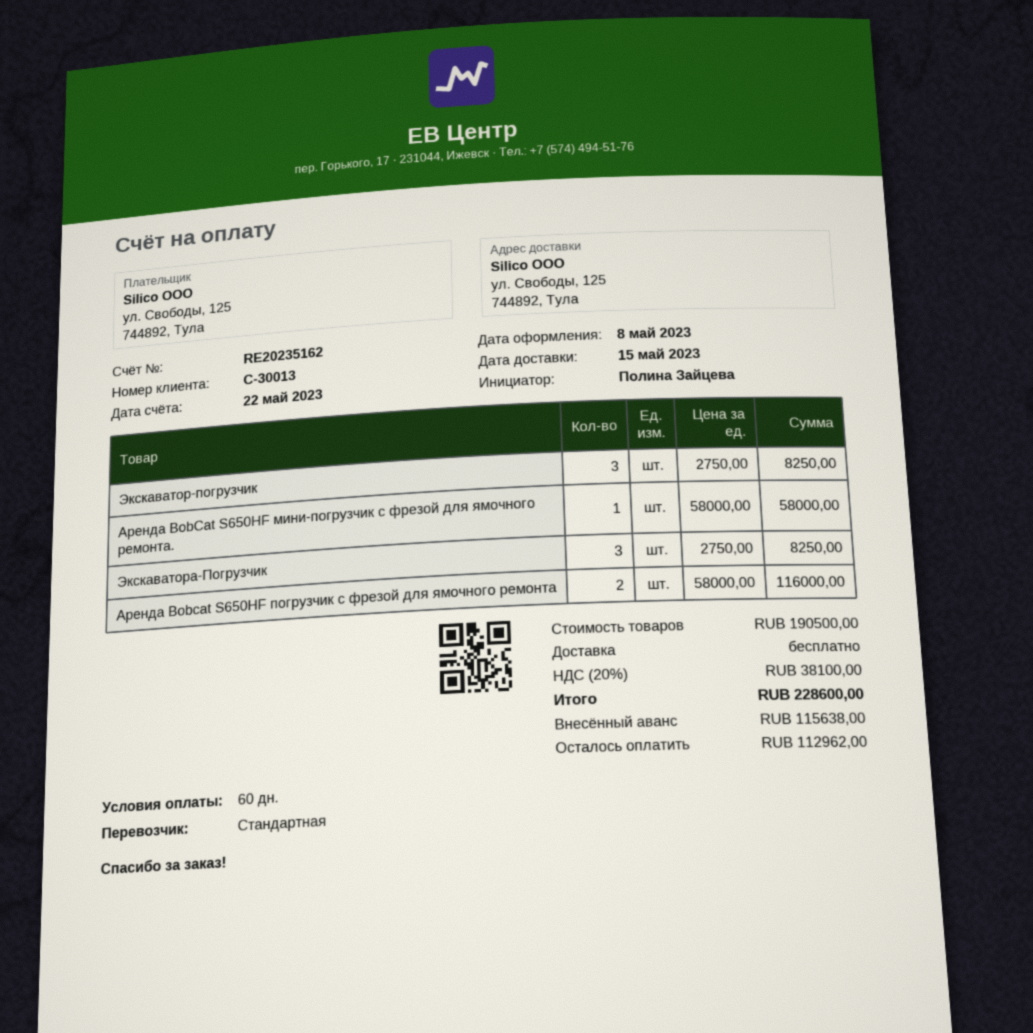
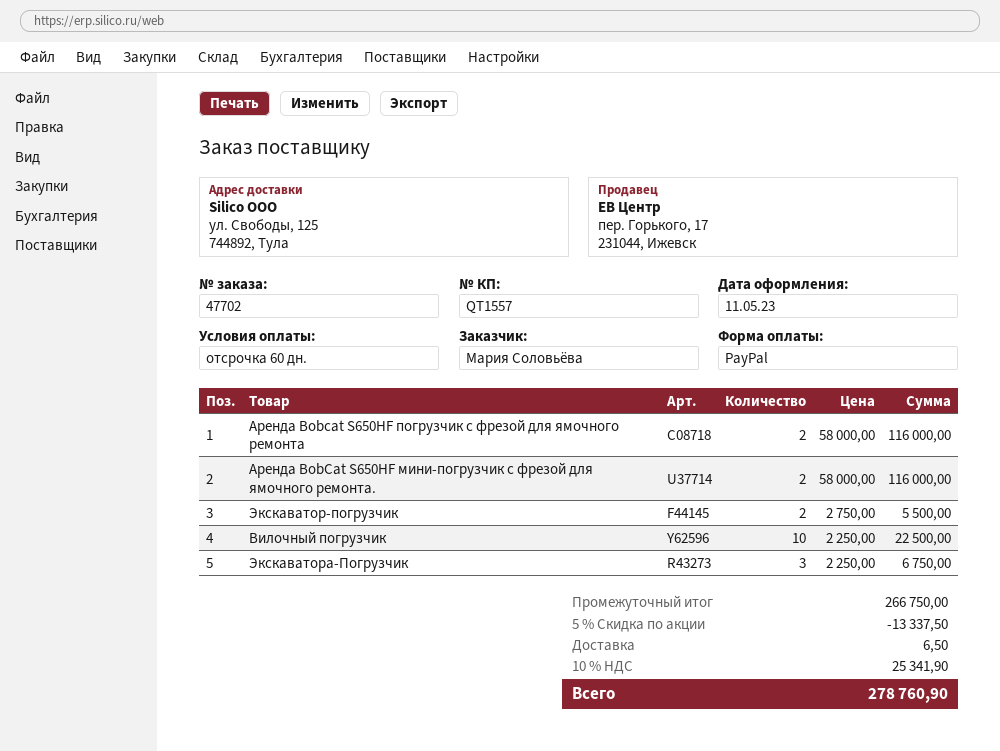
order date: 2023-05-08 -> 2023-05-11
ordered by: Полина Зайцева -> Мария Соловьёва
Экскаватор-погрузчик: 3 x 2750.00 = 8250.00 -> 2 x 2750.00 = 5500.00
Аренда BobCat S650HF мини-погрузчик с фрезой для ямочного ремонта.: 1 x 58000.00 = 58000.00 -> 2 x 58000.00 = 116000.00
Экскаватора-Погрузчик: 3 x 2750.00 = 8250.00 -> 3 x 2250.00 = 6750.00
Вилочный погрузчик: none -> 10 x 2250.00 = 22500.00
subtotal: 190500.00 -> 266750.00
discount: none -> 5% = 13337.50
shipping: 0.00 -> 6.50
tax: 20% = 38100.00 -> 10% = 25341.90
total: 228600.00 -> 278760.90

